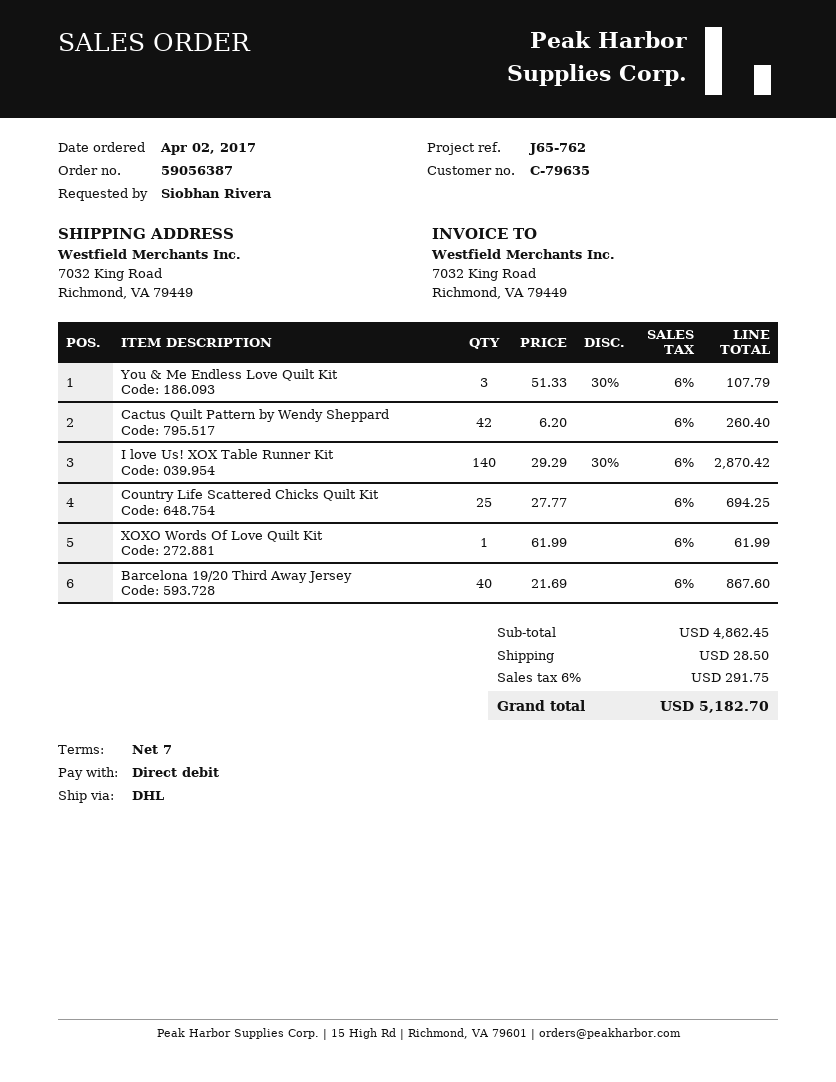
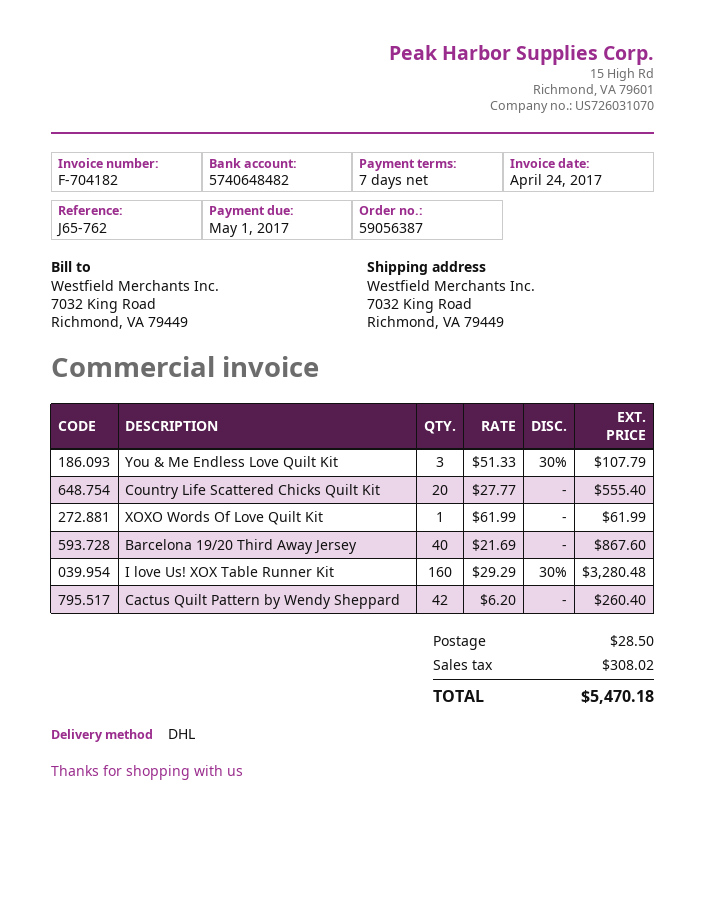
I love Us! XOX Table Runner Kit: 140 x 29.29 - 30% = 2870.42 -> 160 x 29.29 - 30% = 3280.48
Country Life Scattered Chicks Quilt Kit: 25 x 27.77 = 694.25 -> 20 x 27.77 = 555.40
tax: 291.75 -> 308.02
total: 5182.70 -> 5470.18

